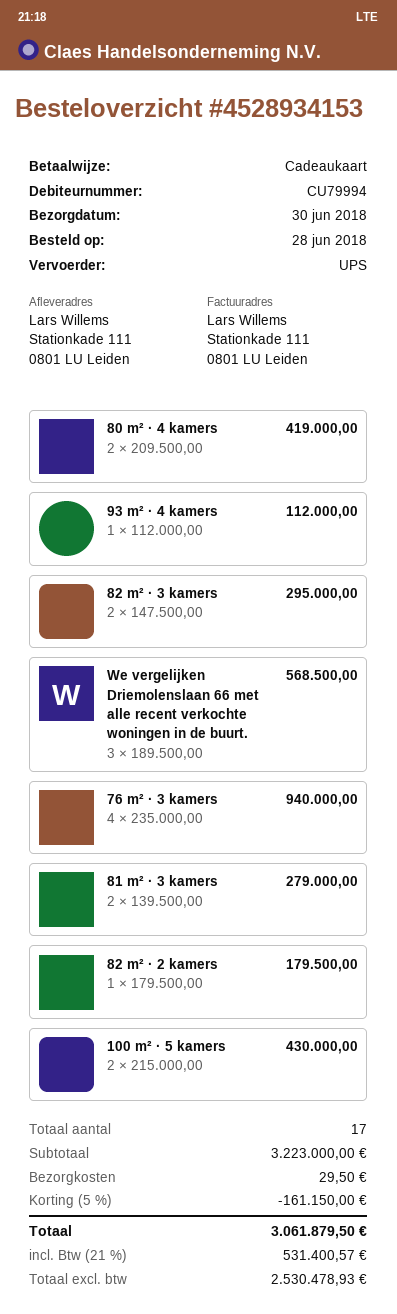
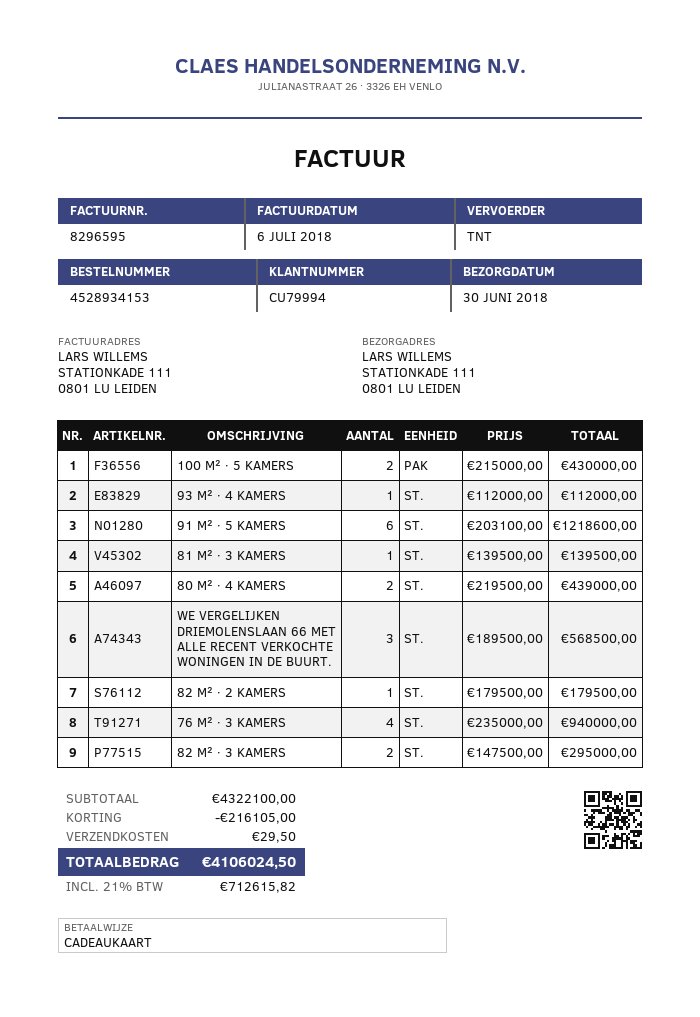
shipping method: UPS -> TNT
80 m² · 4 kamers: 2 x 209500.00 = 419000.00 -> 2 x 219500.00 = 439000.00
81 m² · 3 kamers: 2 x 139500.00 = 279000.00 -> 1 x 139500.00 = 139500.00
91 M² · 5 KAMERS: none -> 6 x 203100.00 = 1218600.00
subtotal: 3223000.00 -> 4322100.00
discount: 161150.00 -> 216105.00
tax: 21% = 531400.57 -> 21% = 712615.82
total: 3061879.50 -> 4106024.50

